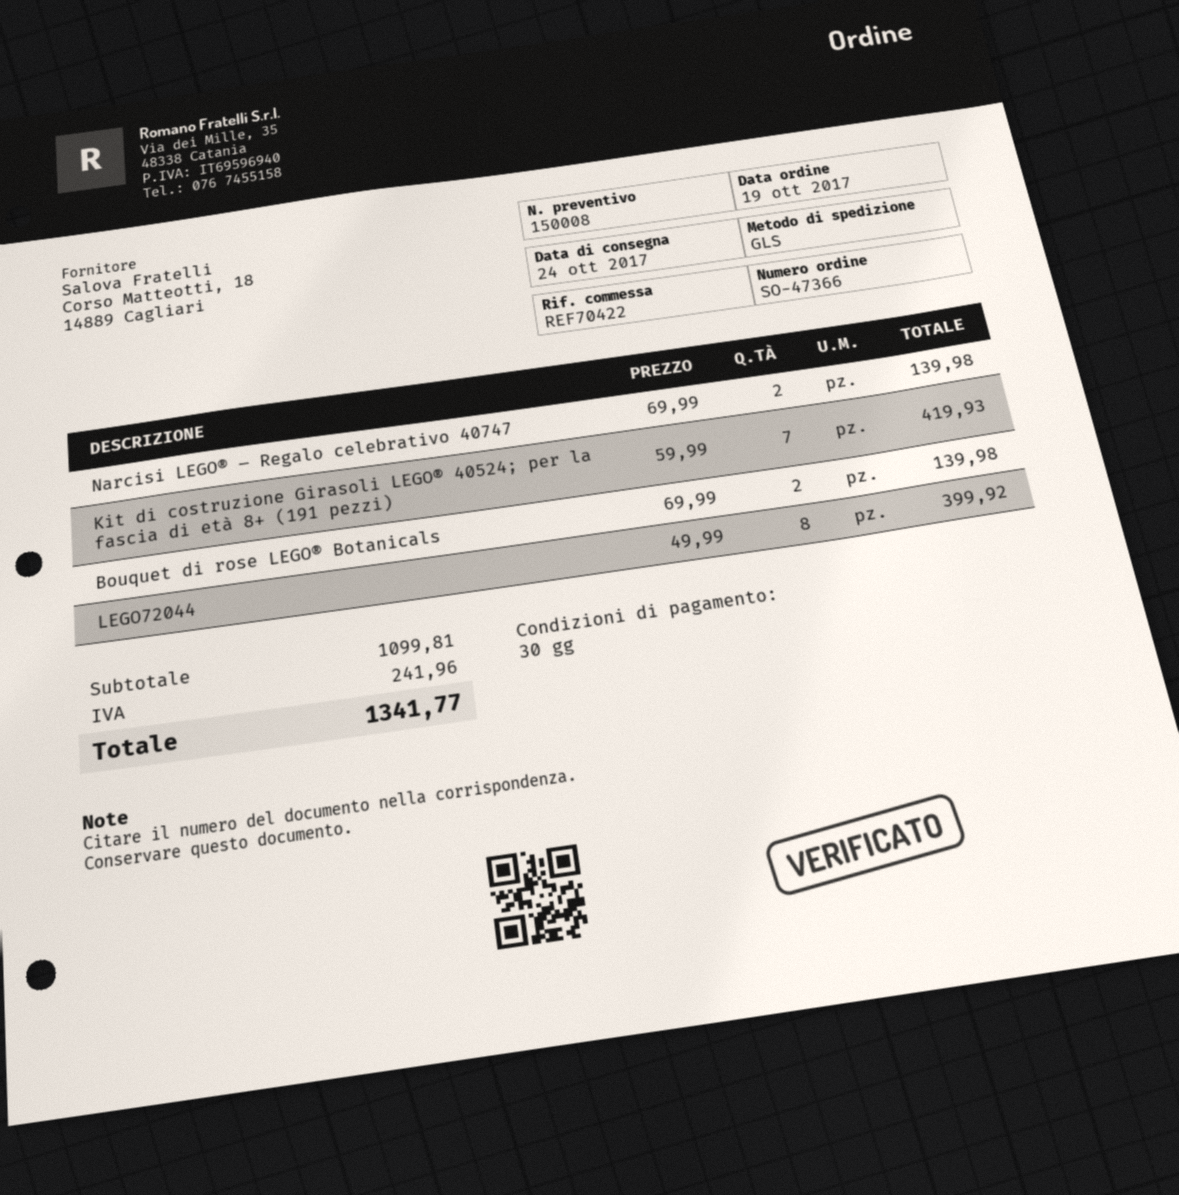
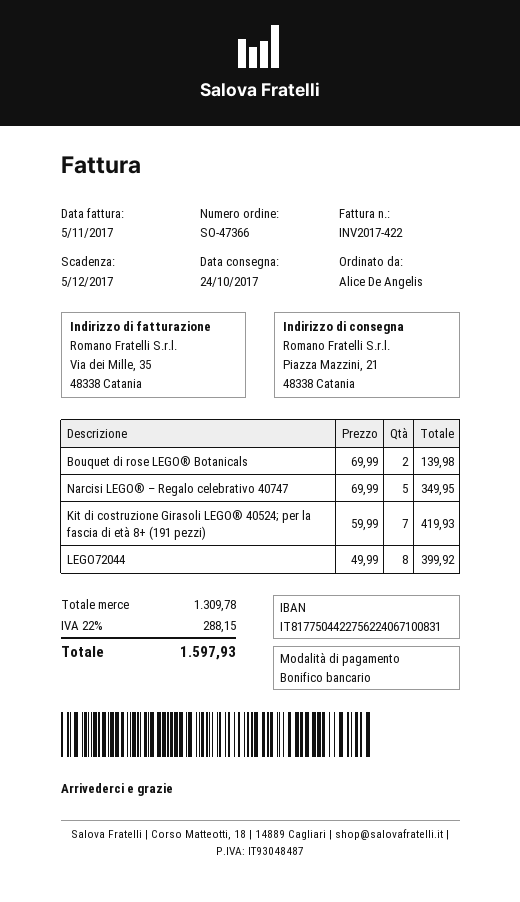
Narcisi LEGO® – Regalo celebrativo 40747: 2 x 69.99 = 139.98 -> 5 x 69.99 = 349.95
subtotal: 1099.81 -> 1309.78
tax: 241.96 -> 288.15
total: 1341.77 -> 1597.93

